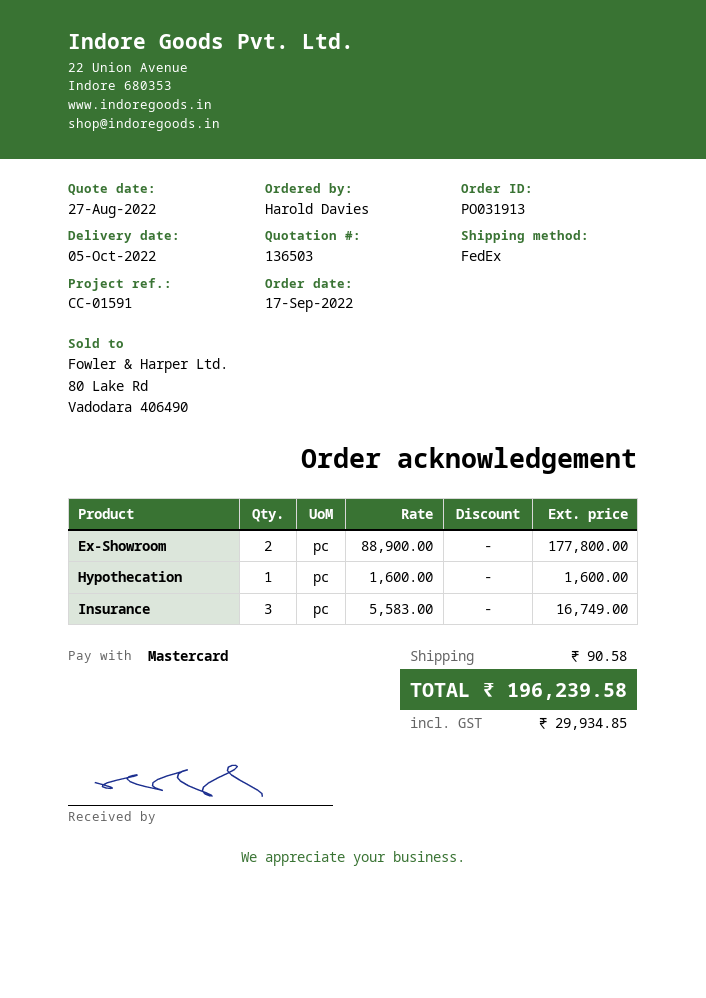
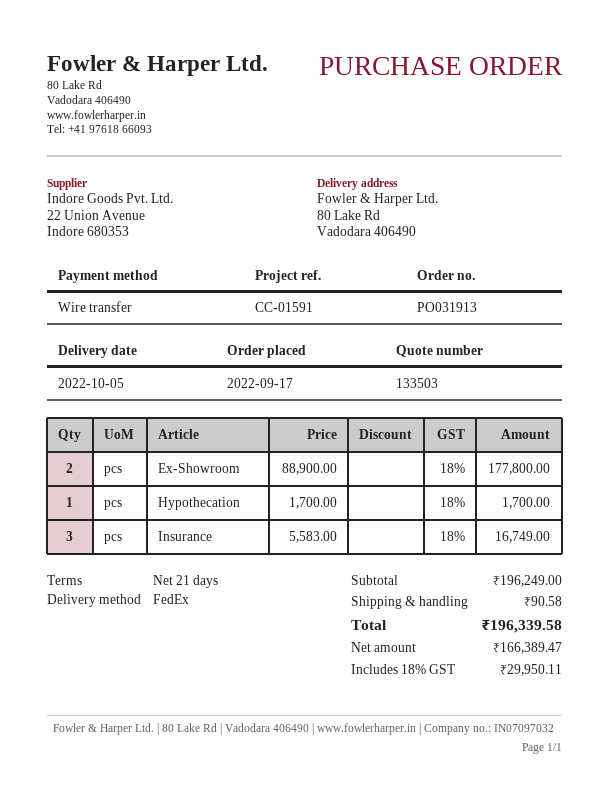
quote number: 136503 -> 133503
payment method: Mastercard -> bank transfer
Hypothecation: 1 x 1600.00 = 1600.00 -> 1 x 1700.00 = 1700.00
tax: 29934.85 -> 29950.11
total: 196239.58 -> 196339.58

